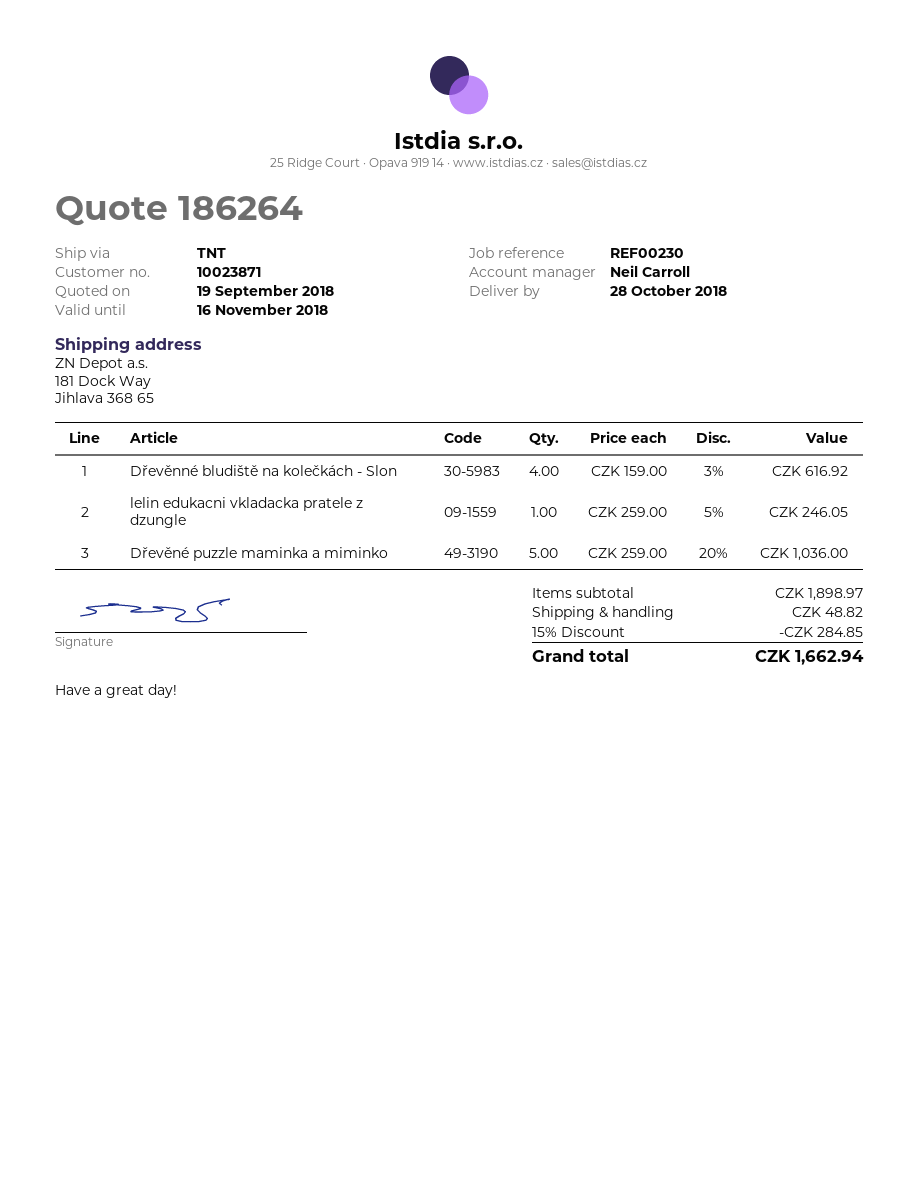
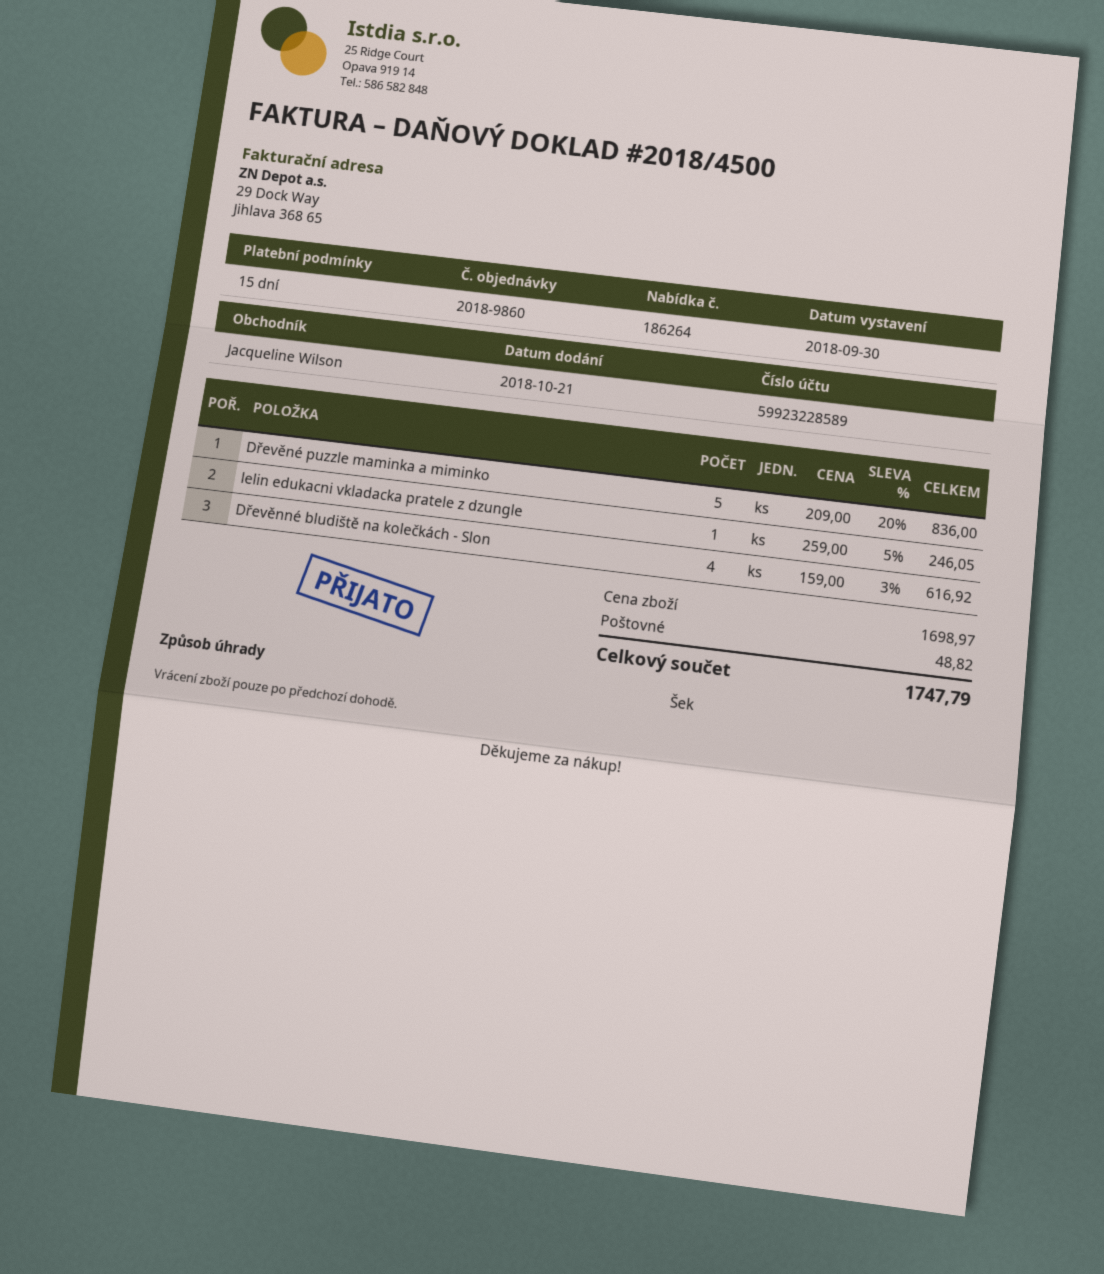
delivery date: 2018-10-28 -> 2018-10-21
sales rep: Neil Carroll -> Jacqueline Wilson
Dřevěné puzzle maminka a miminko: 5 x 259.00 - 20% = 1036.00 -> 5 x 209.00 - 20% = 836.00
subtotal: 1898.97 -> 1698.97
discount: 15% = 284.85 -> none
total: 1662.94 -> 1747.79

